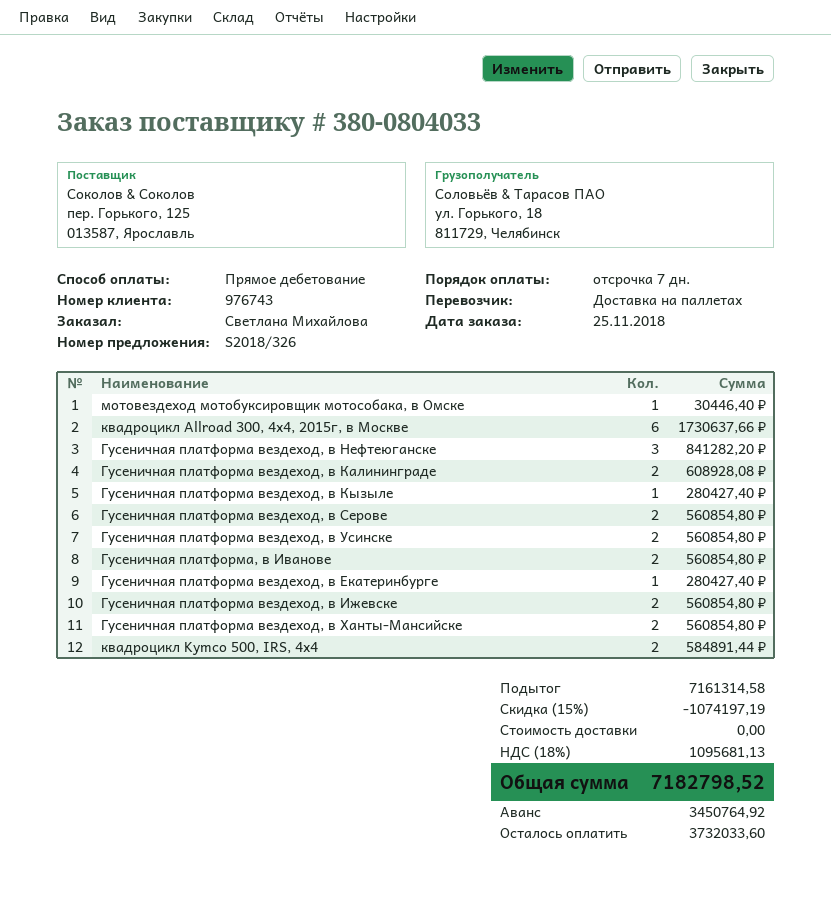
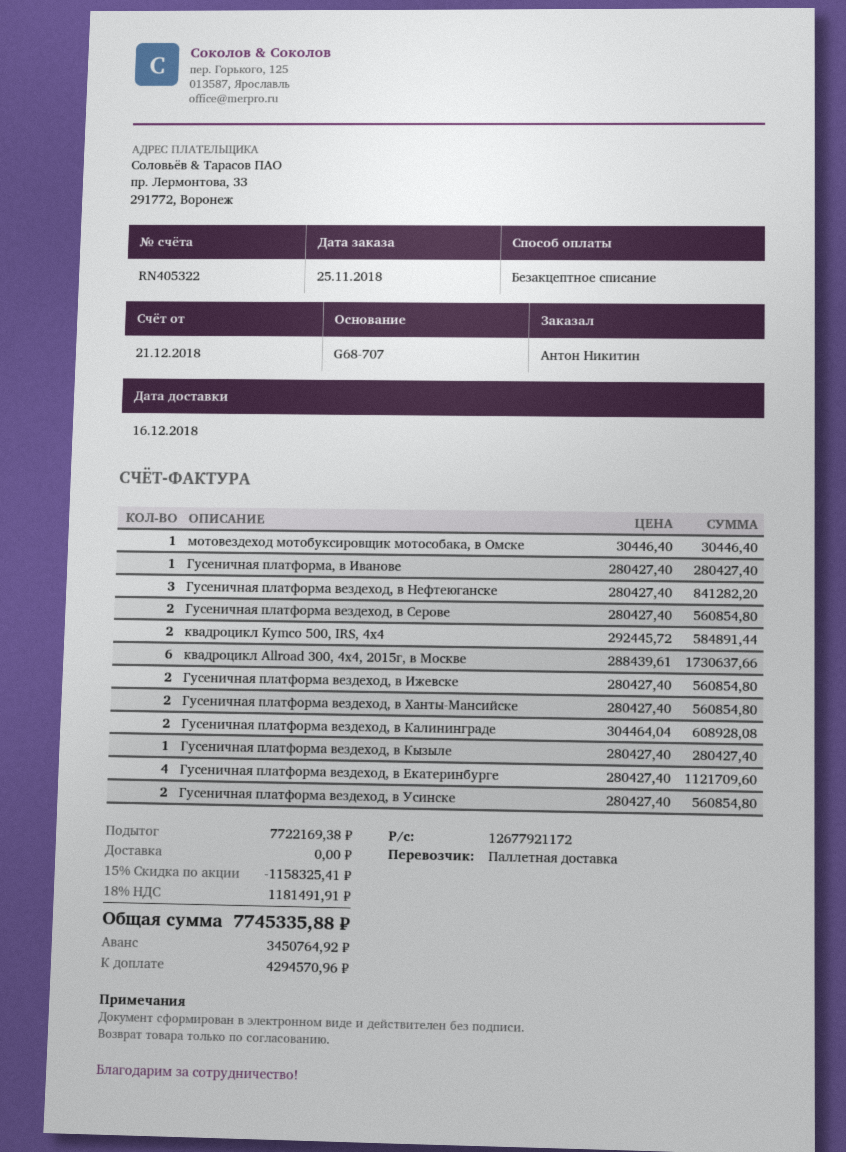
ordered by: Светлана Михайлова -> Антон Никитин
Гусеничная платформа, в Иванове: 2 for 560854.80 -> 1 for 280427.40
Гусеничная платформа вездеход, в Екатеринбурге: 1 for 280427.40 -> 4 for 1121709.60
subtotal: 7161314.58 -> 7722169.38
discount: 15% = 1074197.19 -> 15% = 1158325.41
tax: 18% = 1095681.13 -> 18% = 1181491.91
total: 7182798.52 -> 7745335.88
balance: 3732033.60 -> 4294570.96

